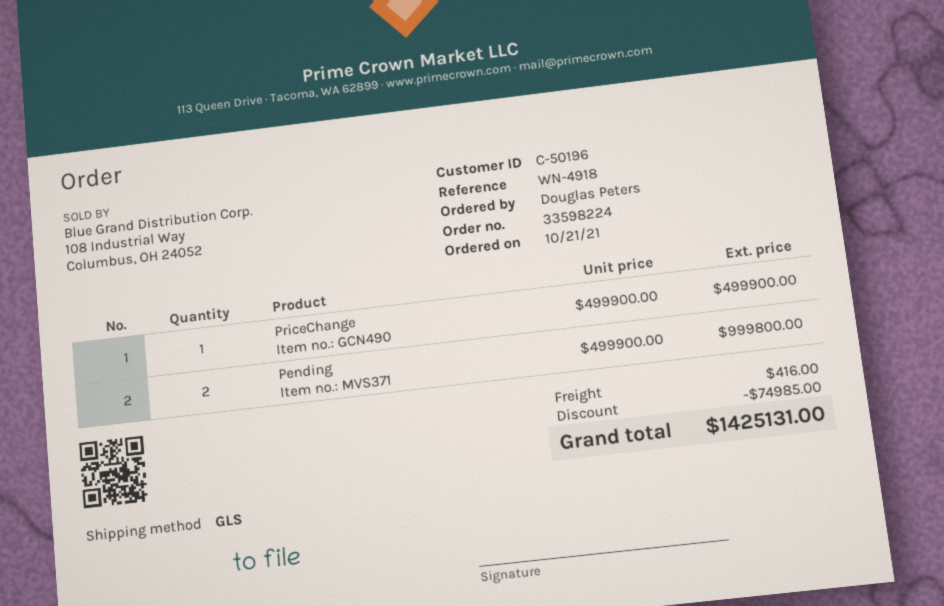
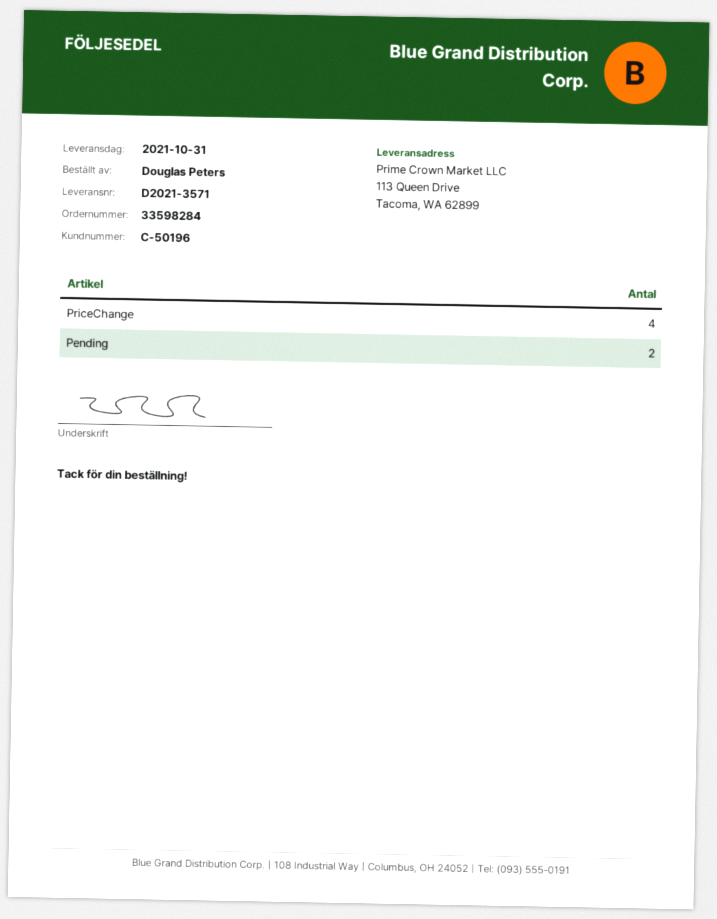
order number: 33598224 -> 33598284
PriceChange: 1 -> 4

